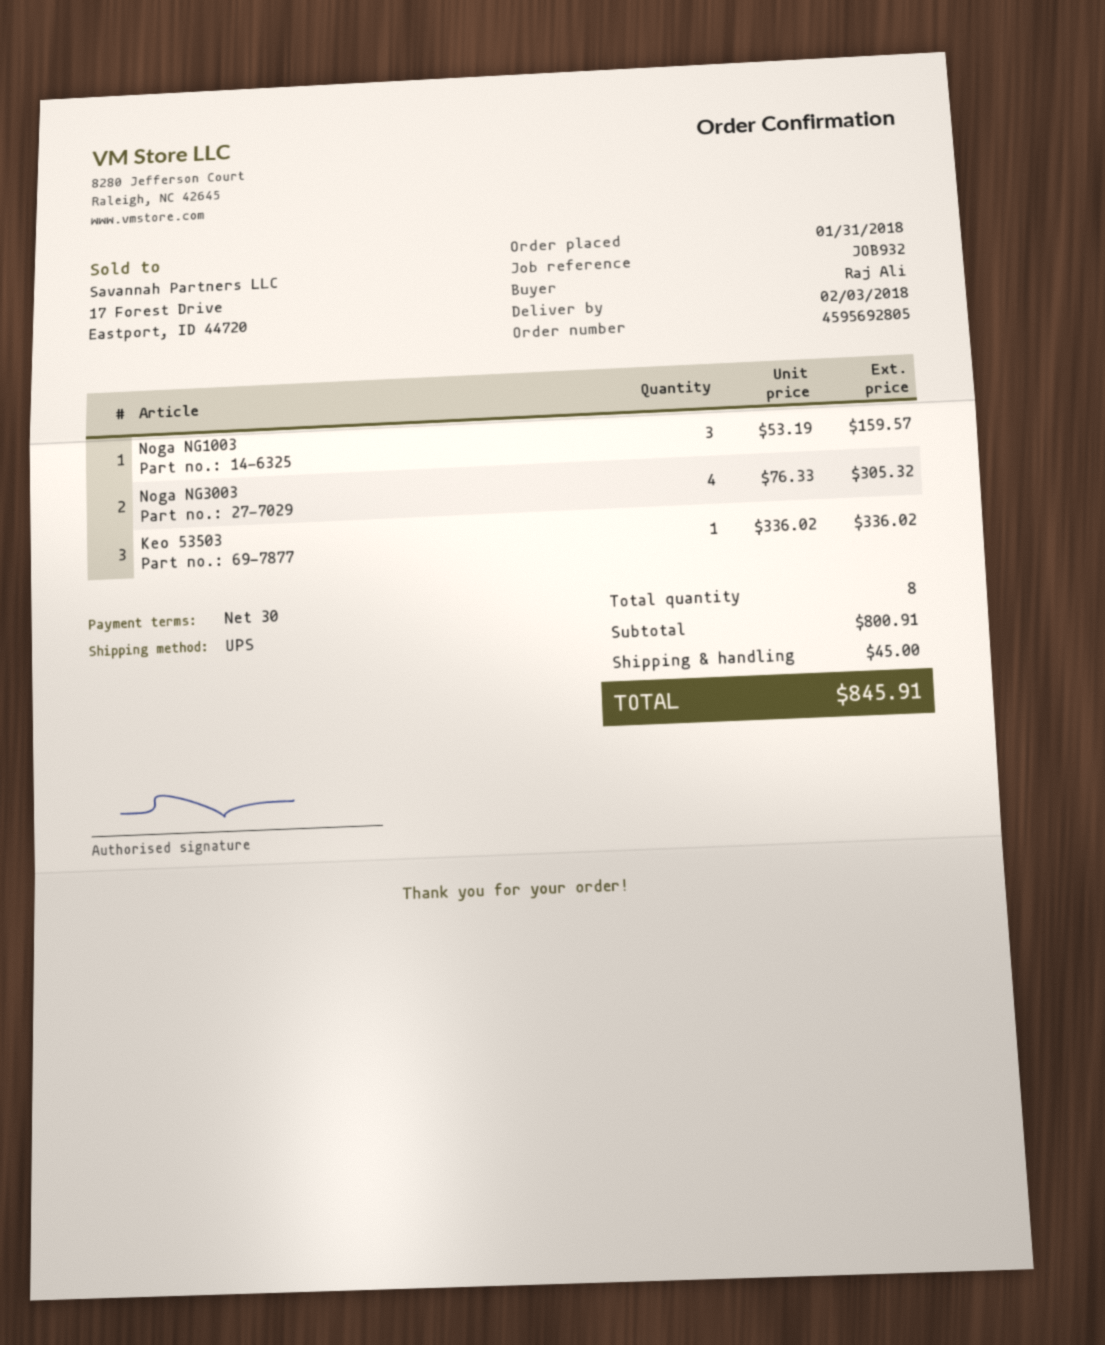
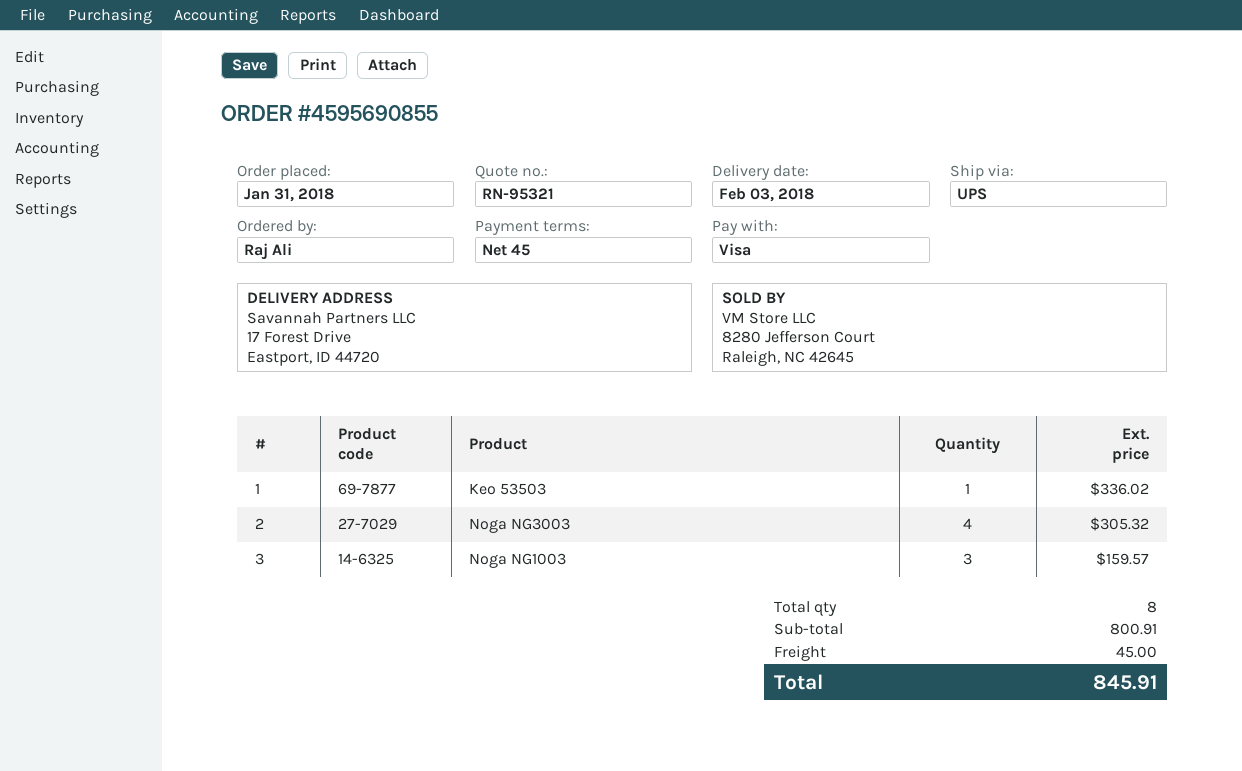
order number: 4595692805 -> 4595690855
payment terms: 30 days -> 45 days

